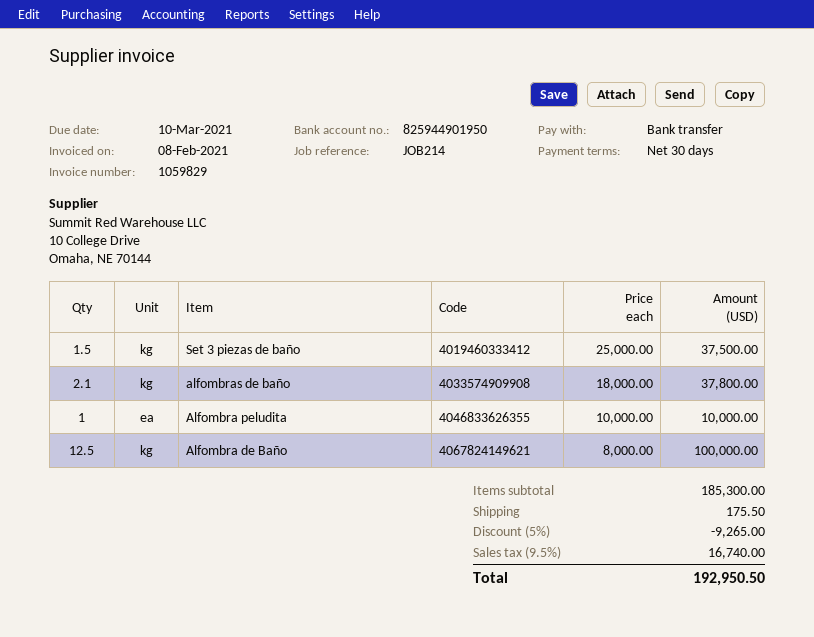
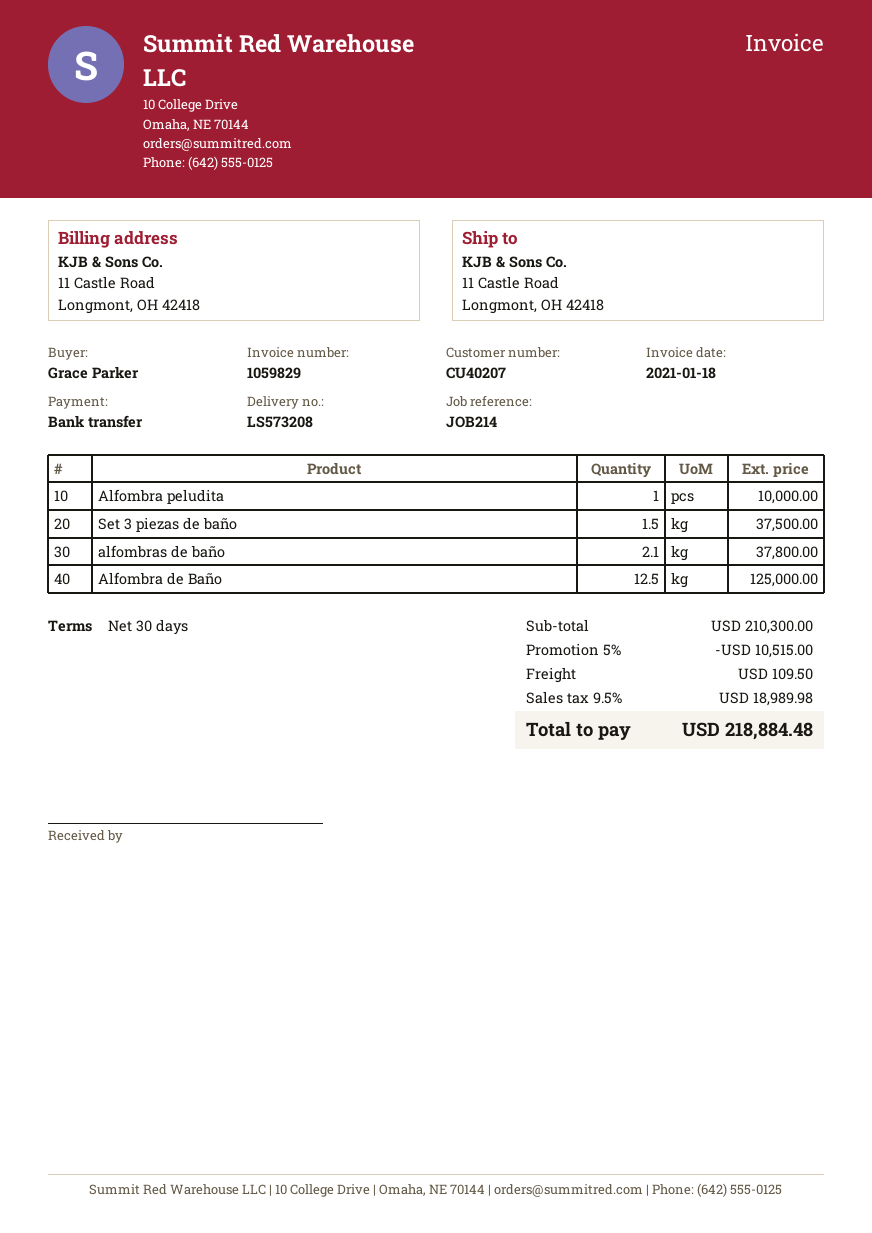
invoice date: 2021-02-08 -> 2021-01-18
Alfombra de Baño: 12.5 for 100000.00 -> 12.5 for 125000.00
subtotal: 185300.00 -> 210300.00
discount: 5% = 9265.00 -> 5% = 10515.00
shipping: 175.50 -> 109.50
tax: 9.5% = 16740.00 -> 9.5% = 18989.98
total: 192950.50 -> 218884.48

